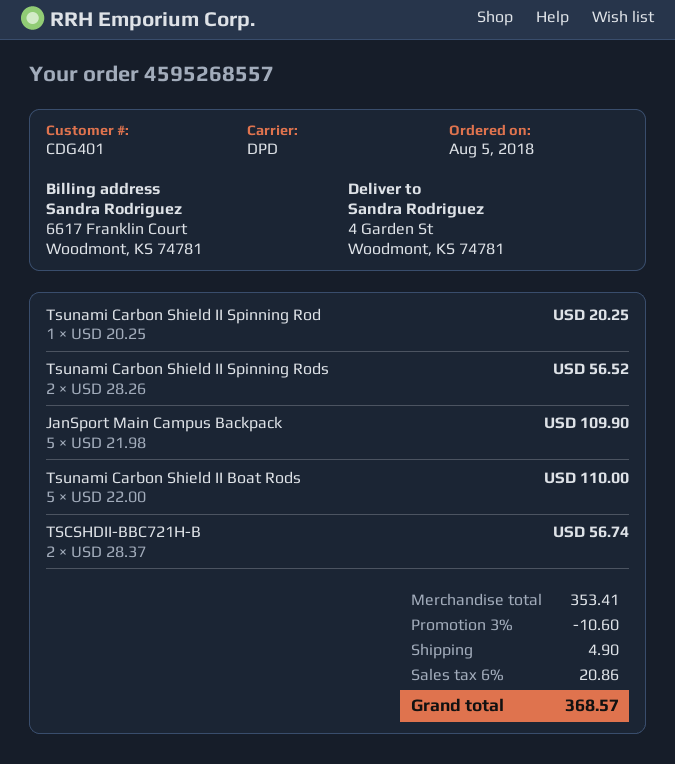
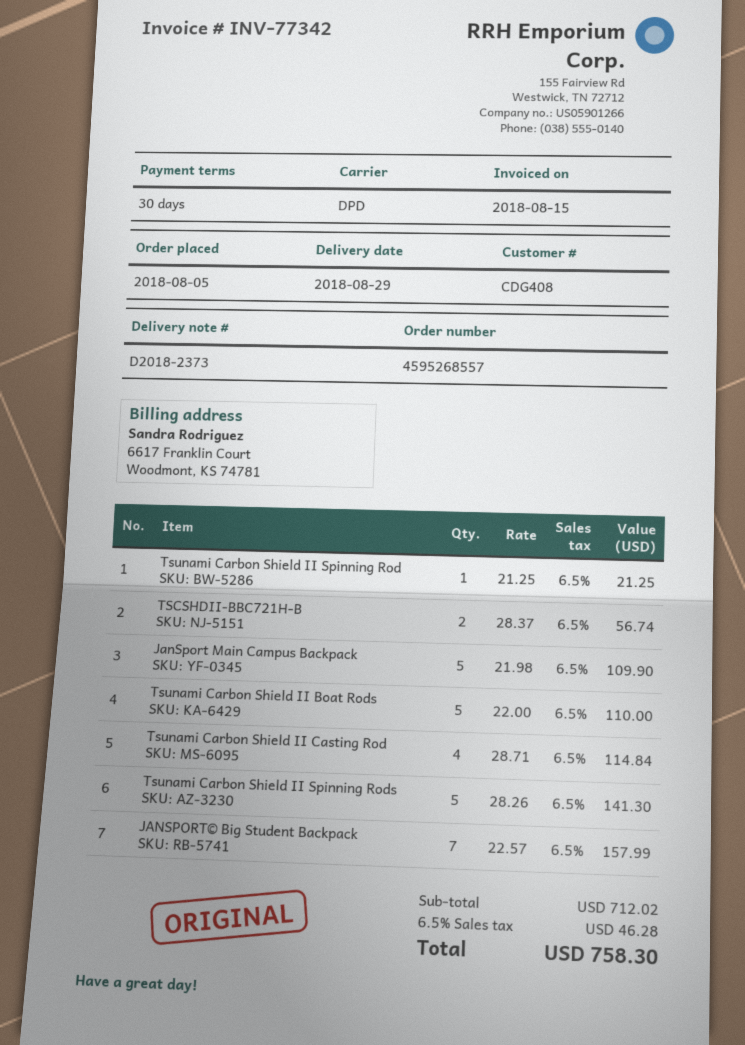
customer number: CDG401 -> CDG408
Tsunami Carbon Shield II Spinning Rod: 1 x 20.25 = 20.25 -> 1 x 21.25 = 21.25
Tsunami Carbon Shield II Spinning Rods: 2 x 28.26 = 56.52 -> 5 x 28.26 = 141.30
Tsunami Carbon Shield II Casting Rod: none -> 4 x 28.71 = 114.84
JANSPORT© Big Student Backpack: none -> 7 x 22.57 = 157.99
subtotal: 353.41 -> 712.02
discount: 3% = 10.60 -> none
shipping: 4.90 -> none
tax: 6% = 20.86 -> 6.5% = 46.28
total: 368.57 -> 758.30

